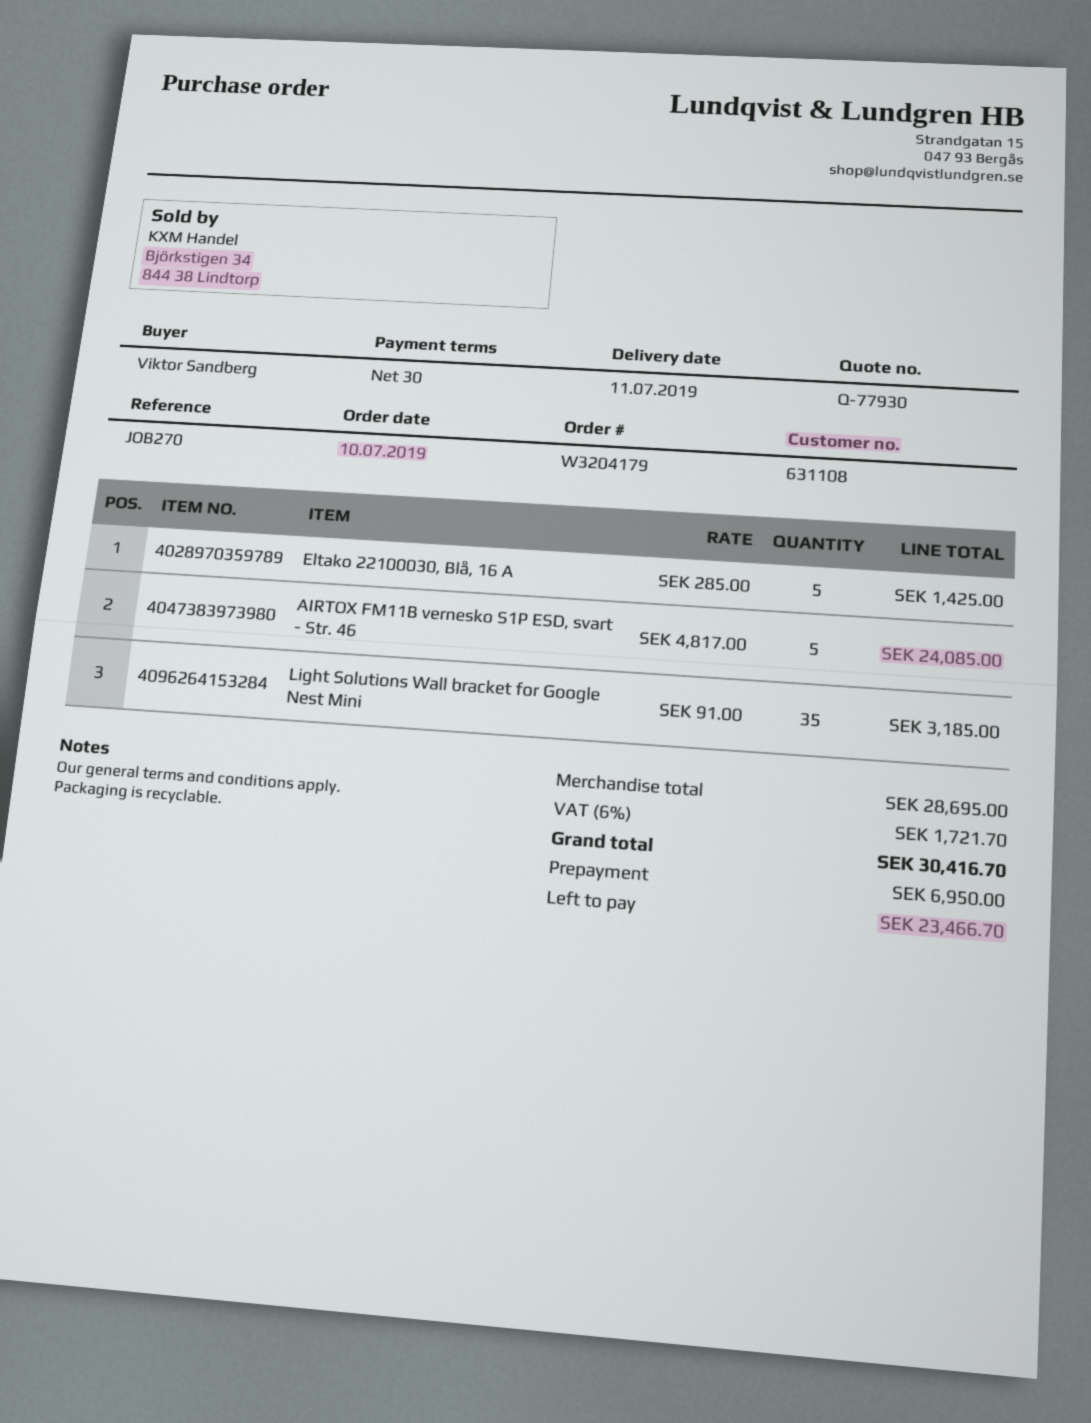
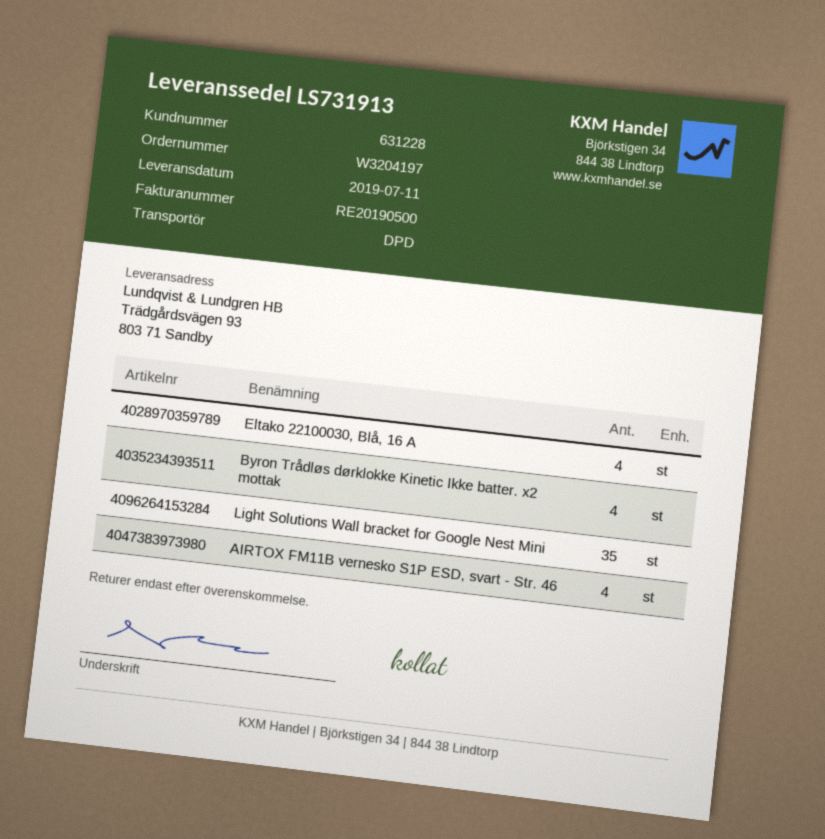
order number: W3204179 -> W3204197
customer number: 631108 -> 631228
Eltako 22100030, Blå, 16 A: 5 -> 4
AIRTOX FM11B vernesko S1P ESD, svart - Str. 46: 5 -> 4
Byron Trådløs dørklokke Kinetic Ikke batter. x2 mottak: none -> 4

